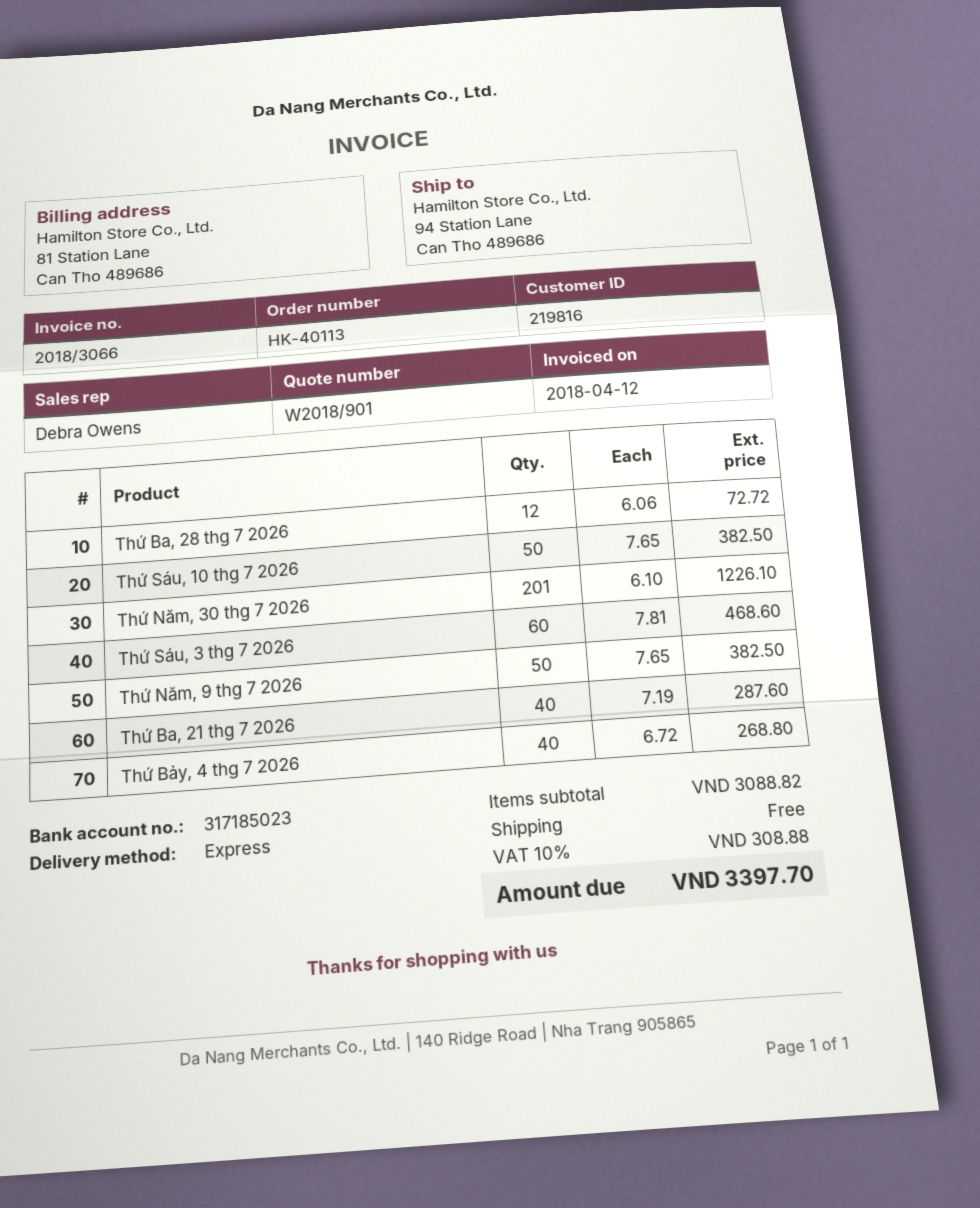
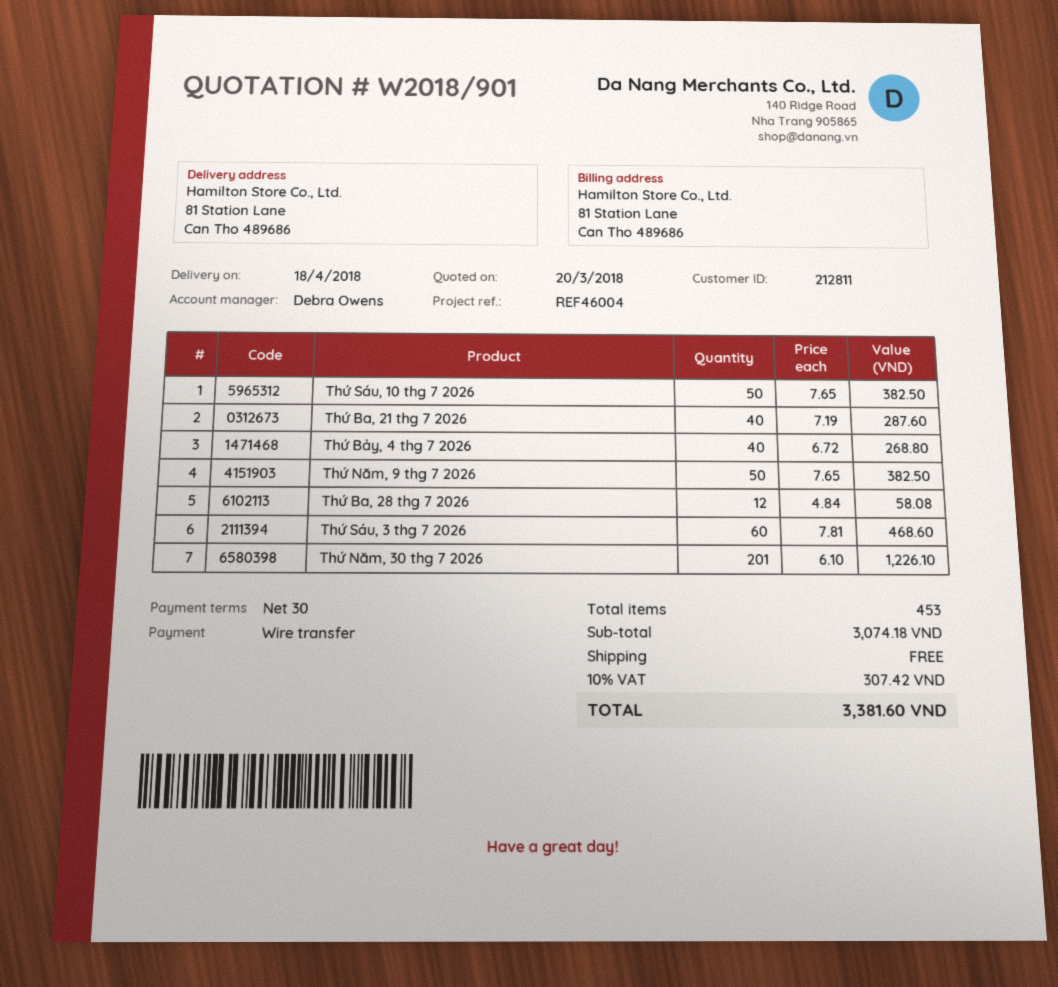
customer number: 219816 -> 212811
ship to: 94 Station Lane, Can Tho 489686 -> 81 Station Lane, Can Tho 489686
Thứ Ba, 28 thg 7 2026: 12 x 6.06 = 72.72 -> 12 x 4.84 = 58.08
subtotal: 3088.82 -> 3074.18
tax: 10% = 308.88 -> 10% = 307.42
total: 3397.70 -> 3381.60

